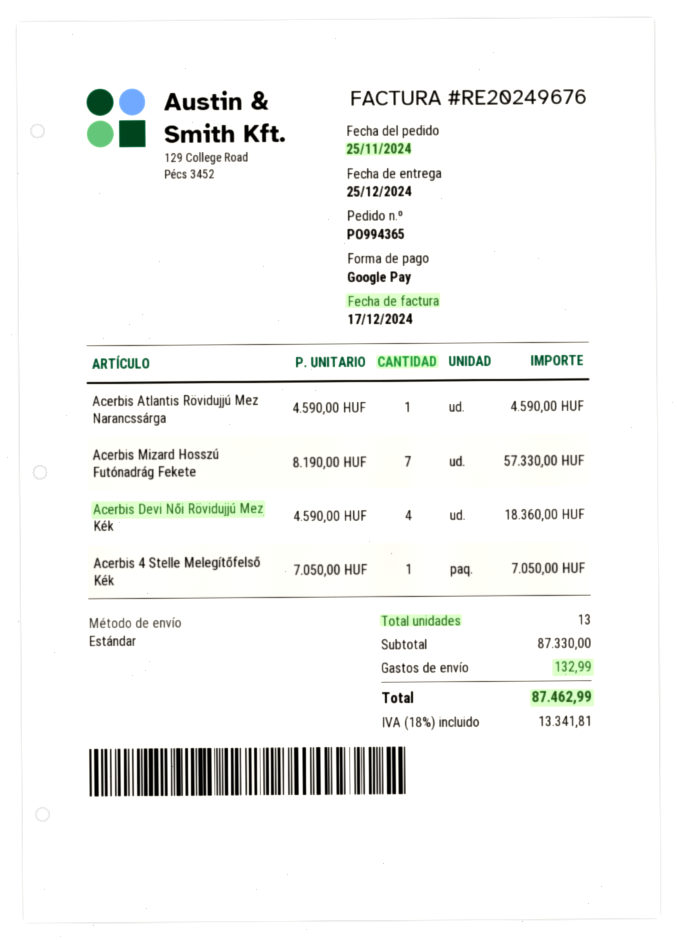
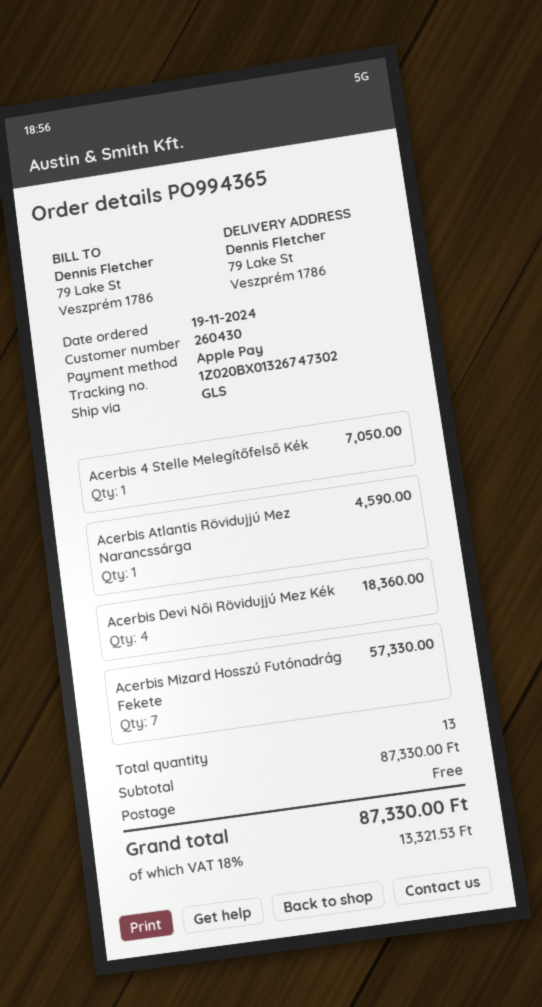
order date: 2024-11-25 -> 2024-11-19
payment method: Google Pay -> Apple Pay
shipping method: standard -> GLS
shipping: 132.99 -> 0.00
tax: 18% = 13341.81 -> 18% = 13321.53
total: 87462.99 -> 87330.00

